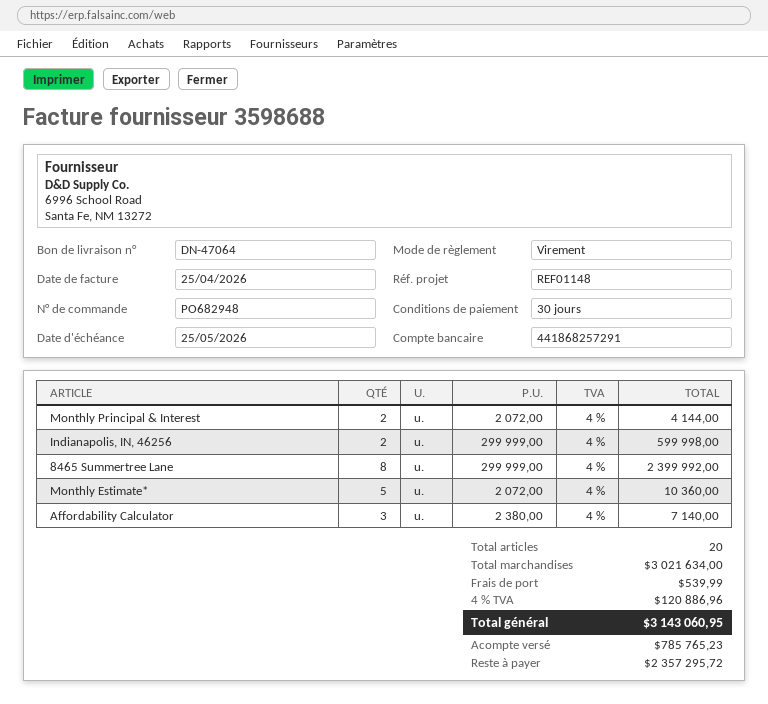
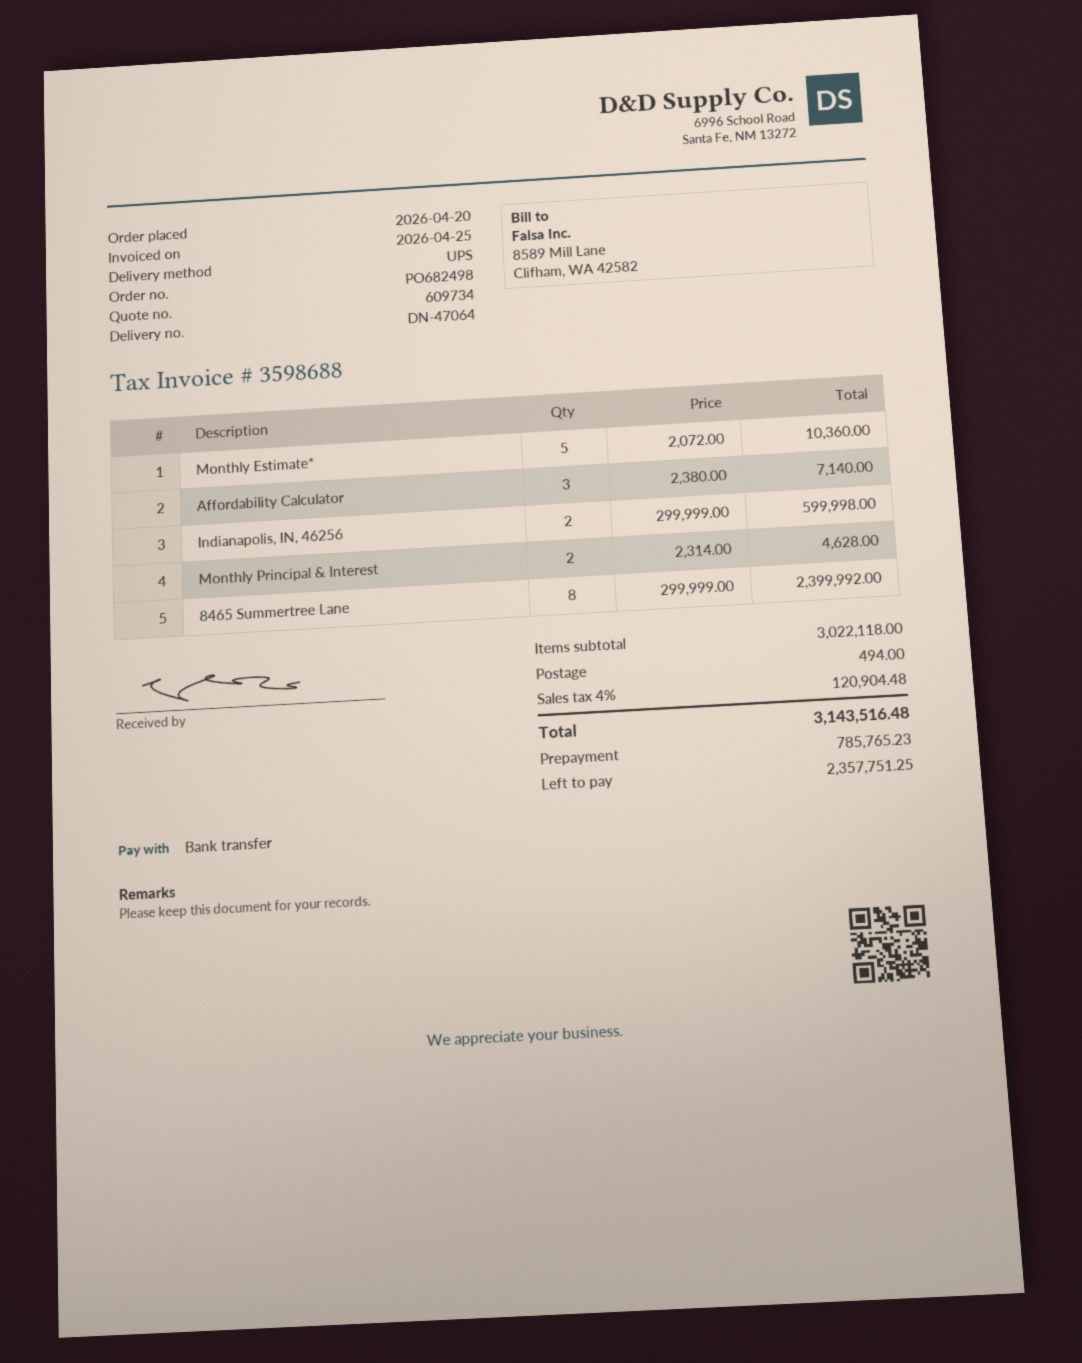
order number: PO682948 -> PO682498
Monthly Principal & Interest: 2 x 2072.00 = 4144.00 -> 2 x 2314.00 = 4628.00
subtotal: 3021634.00 -> 3022118.00
shipping: 539.99 -> 494.00
tax: 4% = 120886.96 -> 4% = 120904.48
total: 3143060.95 -> 3143516.48
balance: 2357295.72 -> 2357751.25

